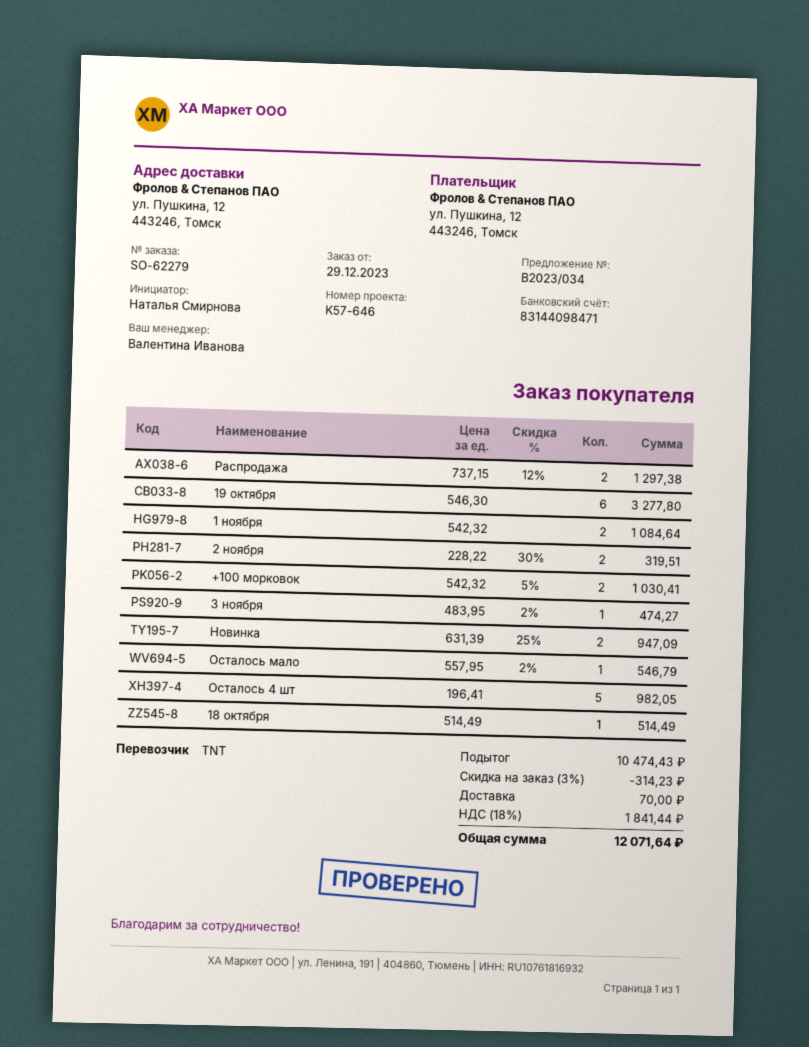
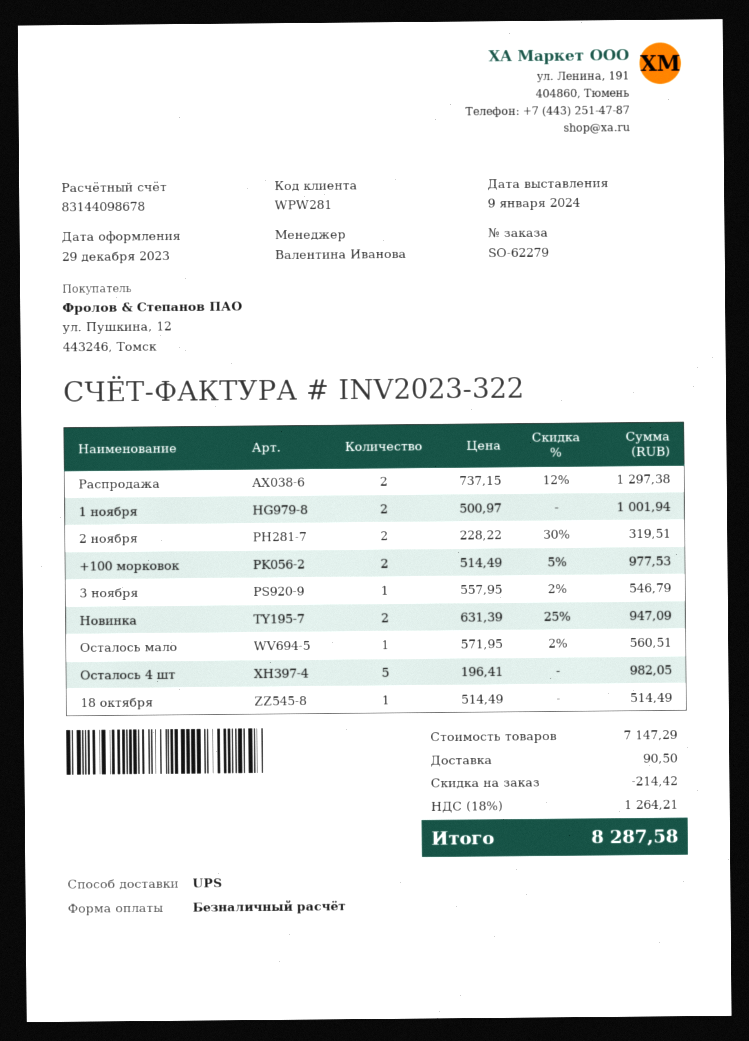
bank account: 83144098471 -> 83144098678
shipping method: TNT -> UPS
19 октября: 6 x 546.30 = 3277.80 -> none
1 ноября: 2 x 542.32 = 1084.64 -> 2 x 500.97 = 1001.94
+100 морковок: 2 x 542.32 - 5% = 1030.41 -> 2 x 514.49 - 5% = 977.53
3 ноября: 1 x 483.95 - 2% = 474.27 -> 1 x 557.95 - 2% = 546.79
Осталось мало: 1 x 557.95 - 2% = 546.79 -> 1 x 571.95 - 2% = 560.51
subtotal: 10474.43 -> 7147.29
discount: 314.23 -> 214.42
shipping: 70.00 -> 90.50
tax: 18% = 1841.44 -> 18% = 1264.21
total: 12071.64 -> 8287.58

